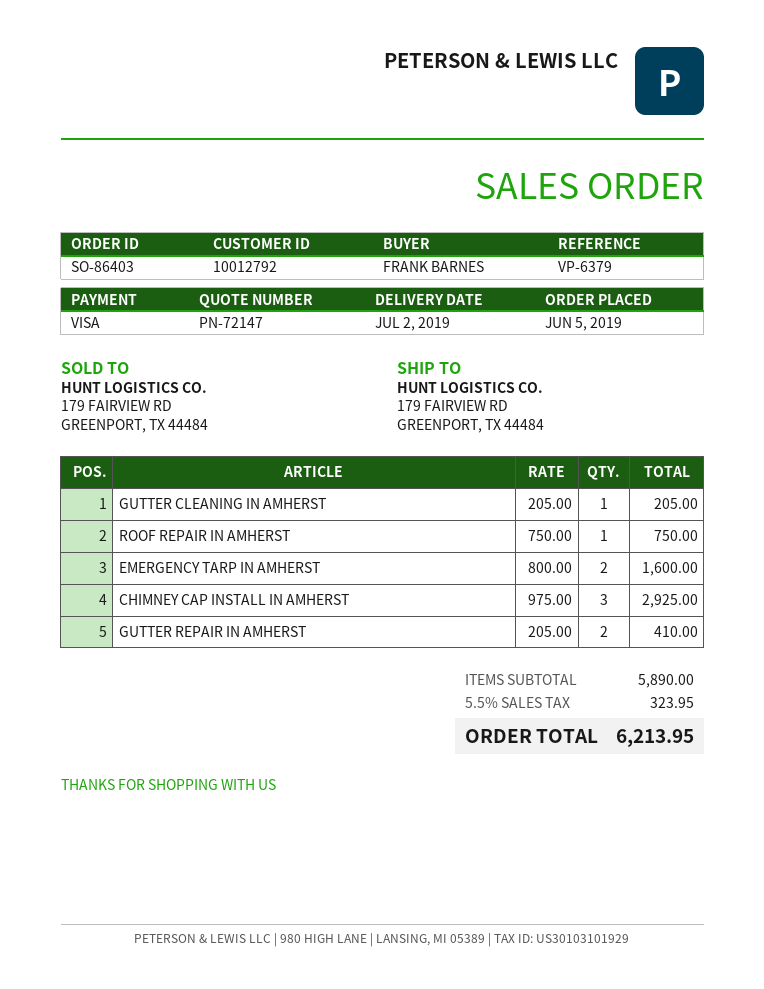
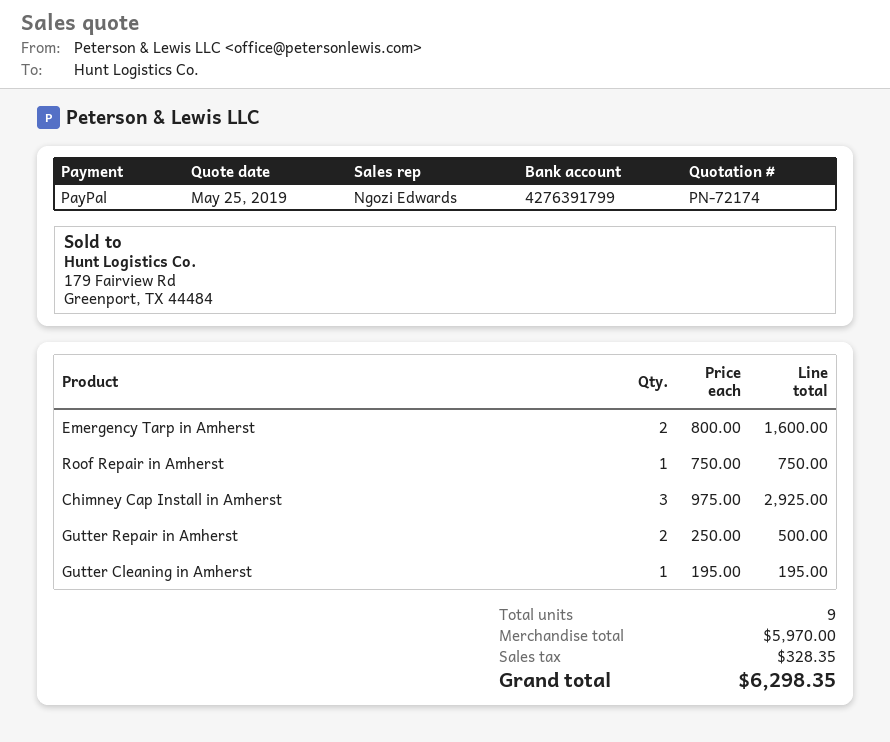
quote number: PN-72147 -> PN-72174
payment method: Visa -> PayPal
GUTTER CLEANING IN AMHERST: 1 x 205.00 = 205.00 -> 1 x 195.00 = 195.00
GUTTER REPAIR IN AMHERST: 2 x 205.00 = 410.00 -> 2 x 250.00 = 500.00
subtotal: 5890.00 -> 5970.00
tax: 323.95 -> 328.35
total: 6213.95 -> 6298.35

